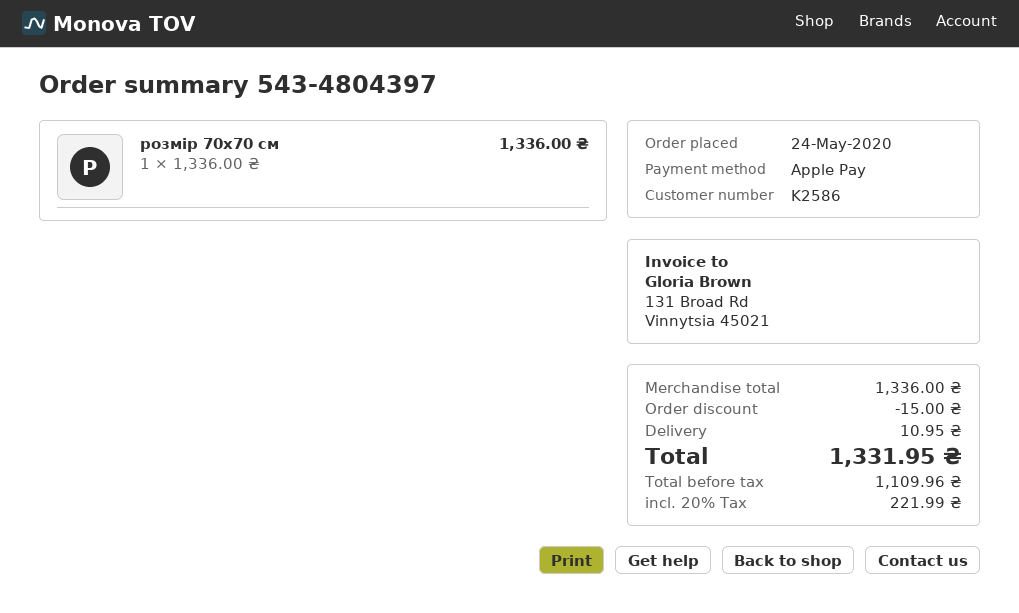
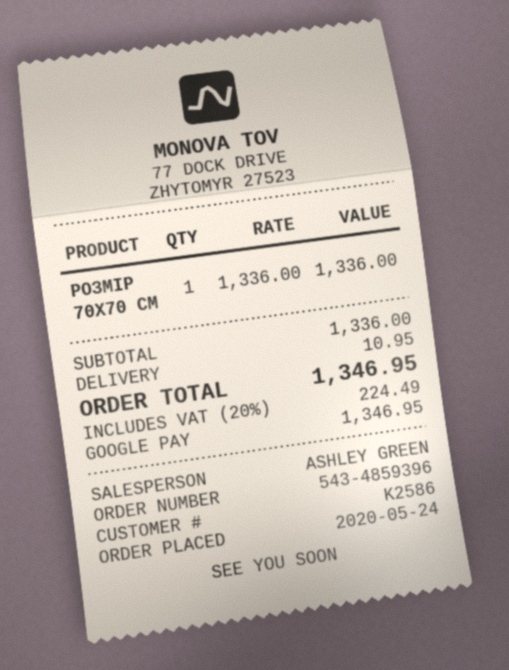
order number: 543-4804397 -> 543-4859396
payment method: Apple Pay -> Google Pay
discount: 15.00 -> none
tax: 20% = 221.99 -> 20% = 224.49
total: 1331.95 -> 1346.95

